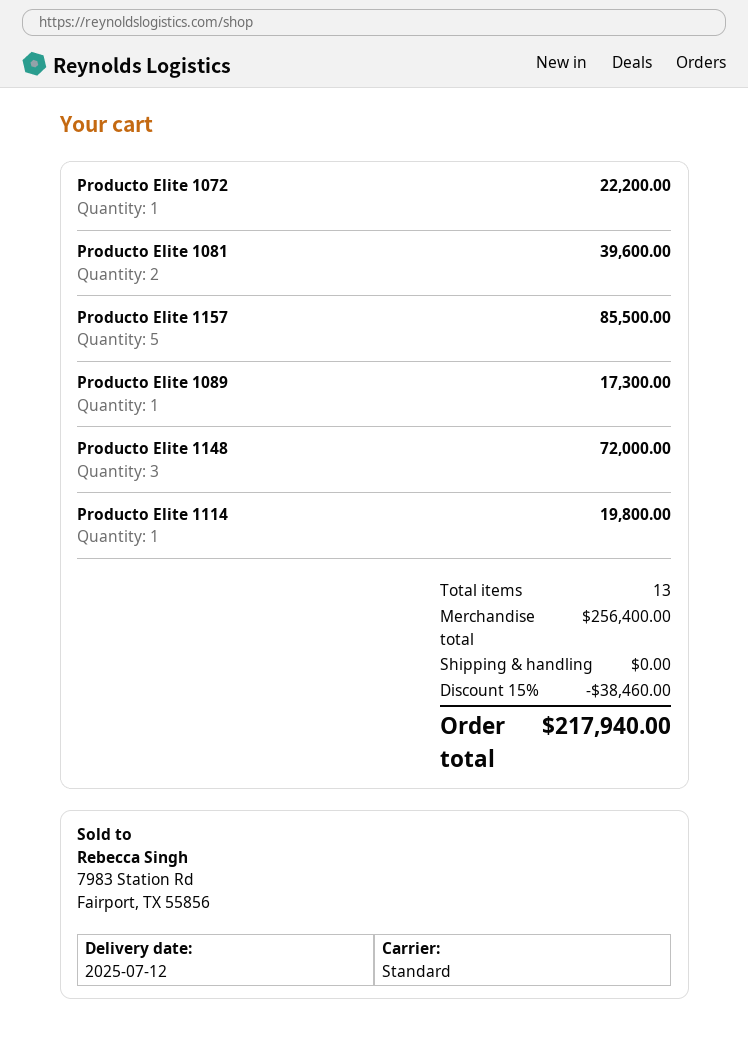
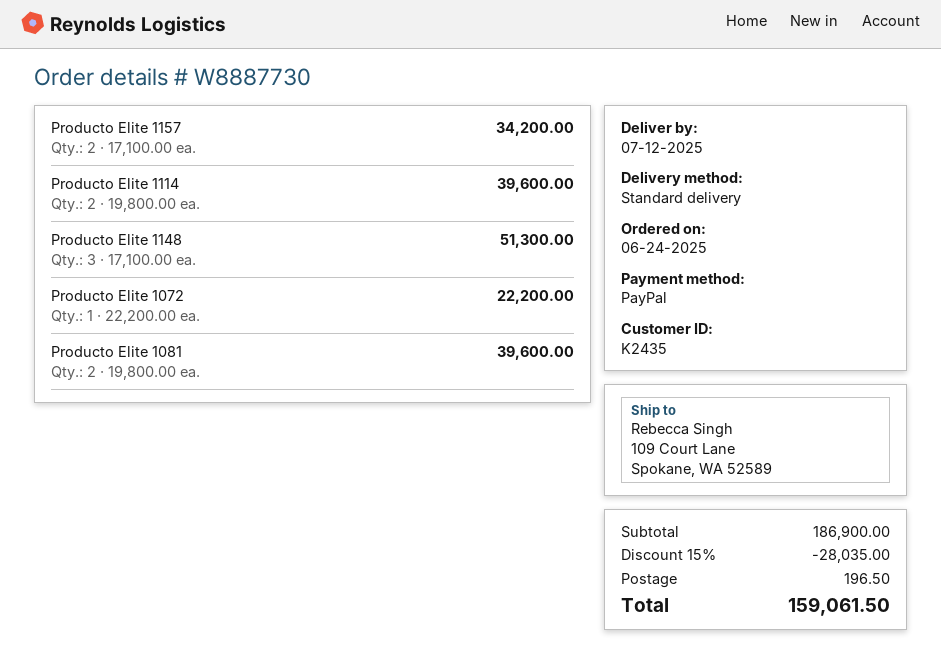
Producto Elite 1157: 5 for 85500.00 -> 2 for 34200.00
Producto Elite 1089: 1 for 17300.00 -> none
Producto Elite 1148: 3 for 72000.00 -> 3 for 51300.00
Producto Elite 1114: 1 for 19800.00 -> 2 for 39600.00
subtotal: 256400.00 -> 186900.00
discount: 15% = 38460.00 -> 15% = 28035.00
shipping: 0.00 -> 196.50
total: 217940.00 -> 159061.50

